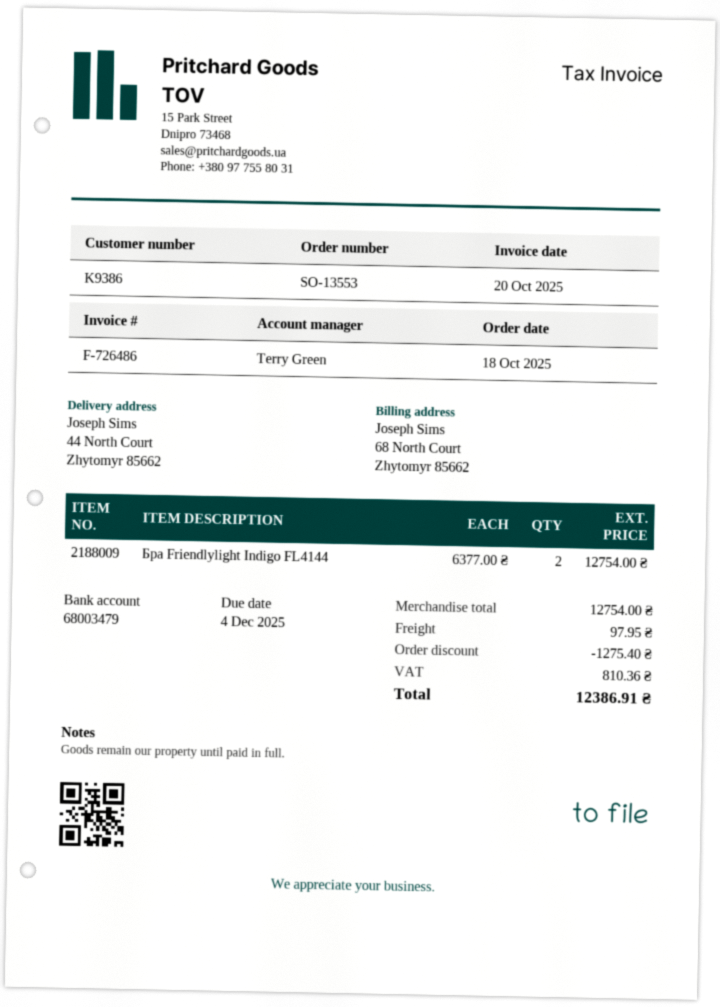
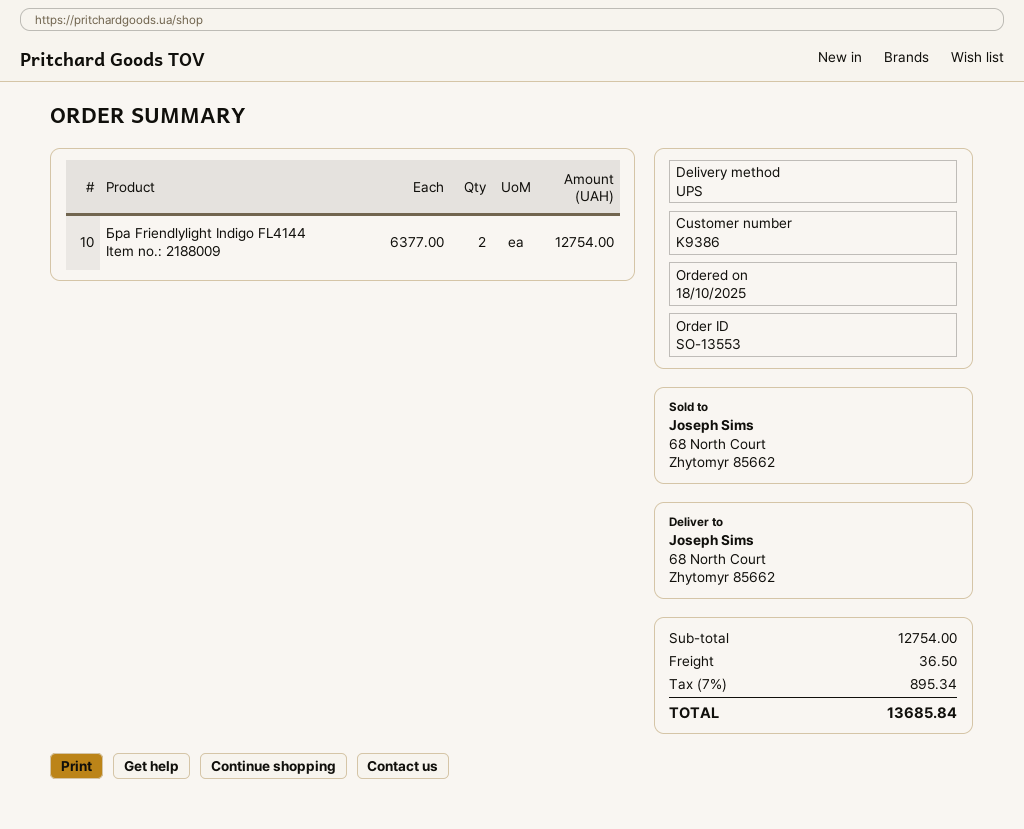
ship to: 44 North Court, Zhytomyr 85662 -> 68 North Court, Zhytomyr 85662
discount: 1275.40 -> none
shipping: 97.95 -> 36.50
tax: 810.36 -> 895.34
total: 12386.91 -> 13685.84

